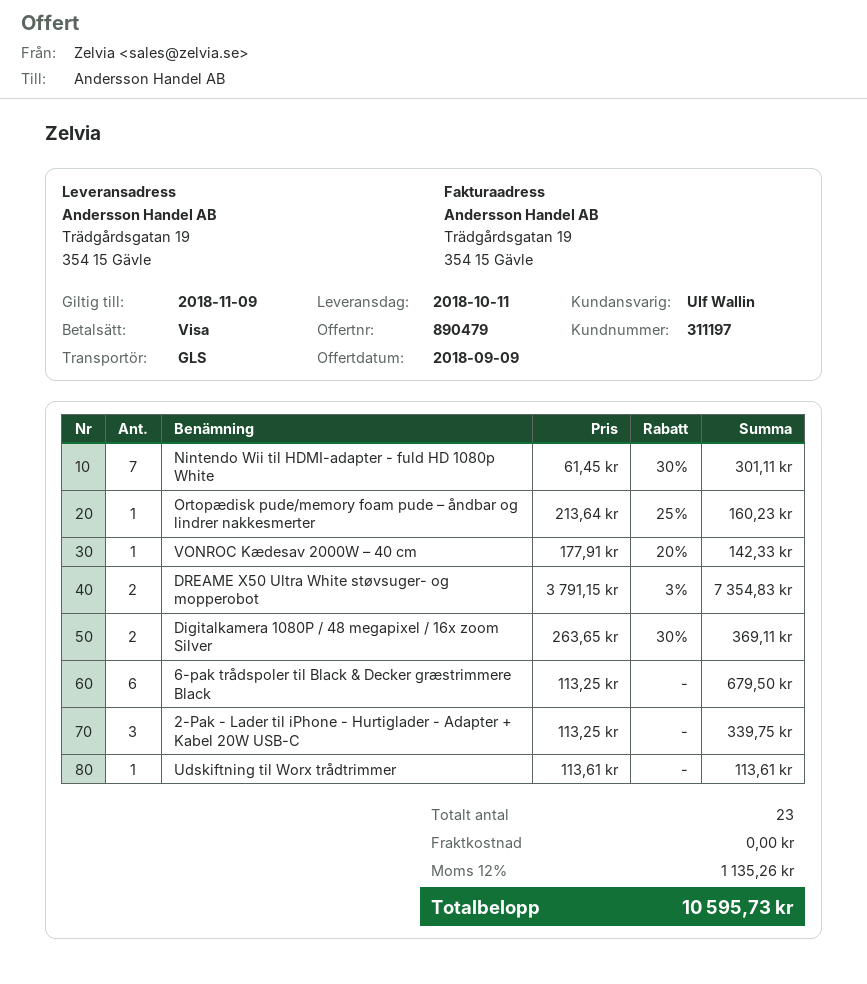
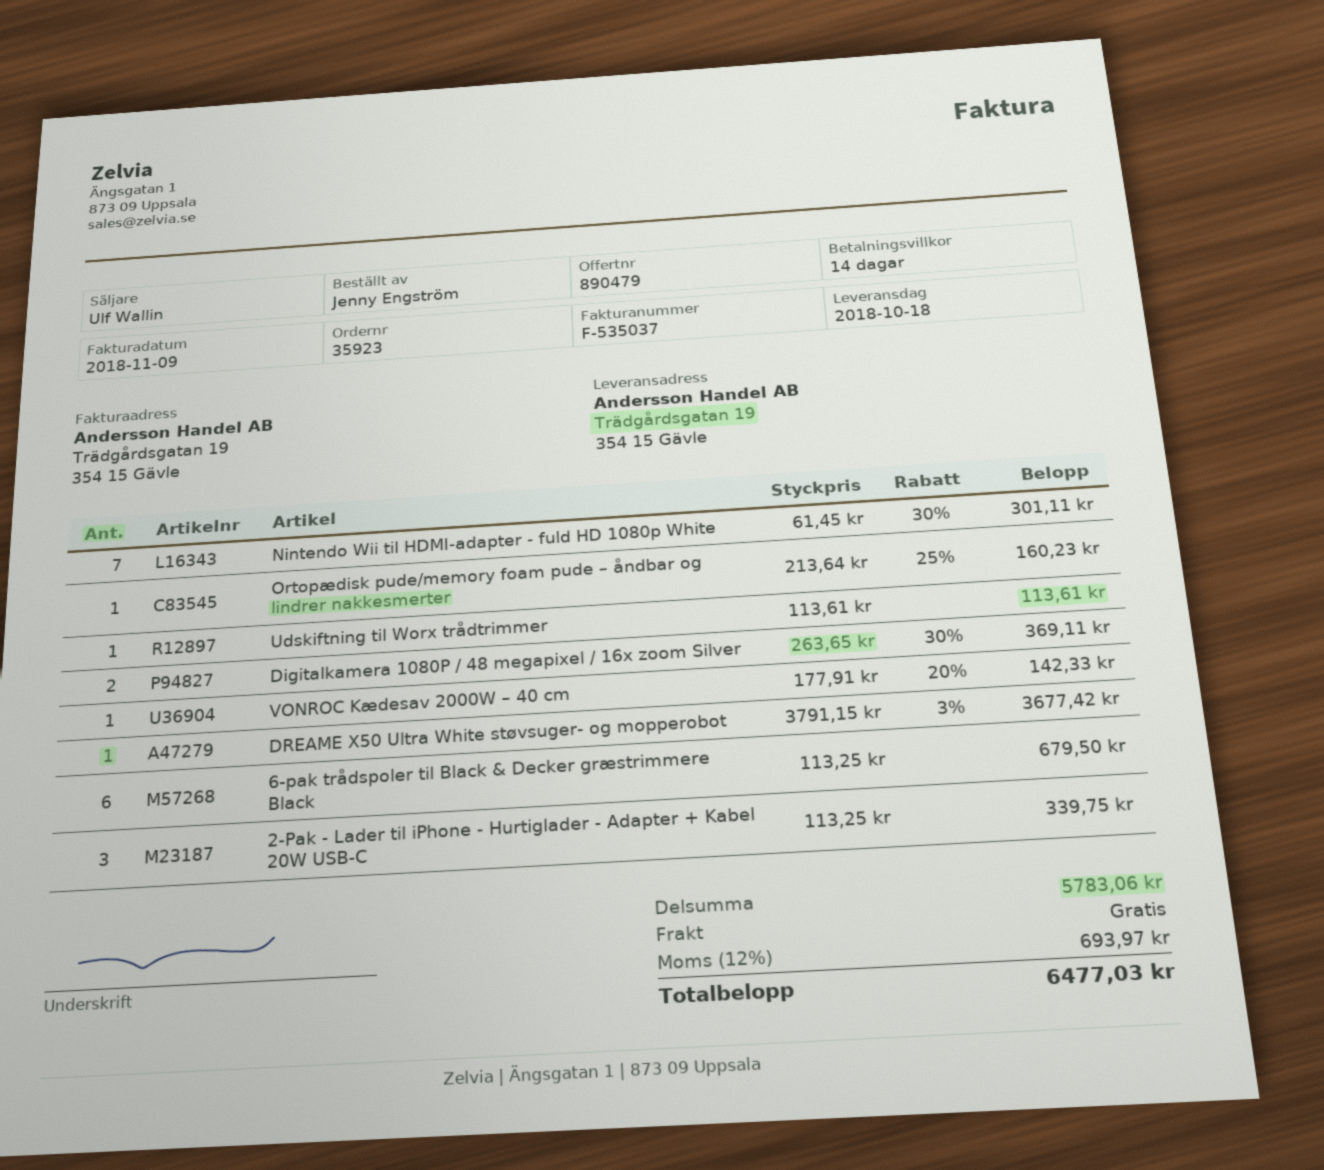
delivery date: 2018-10-11 -> 2018-10-18
DREAME X50 Ultra White støvsuger- og mopperobot: 2 x 3791.15 - 3% = 7354.83 -> 1 x 3791.15 - 3% = 3677.42
tax: 12% = 1135.26 -> 12% = 693.97
total: 10595.73 -> 6477.03

